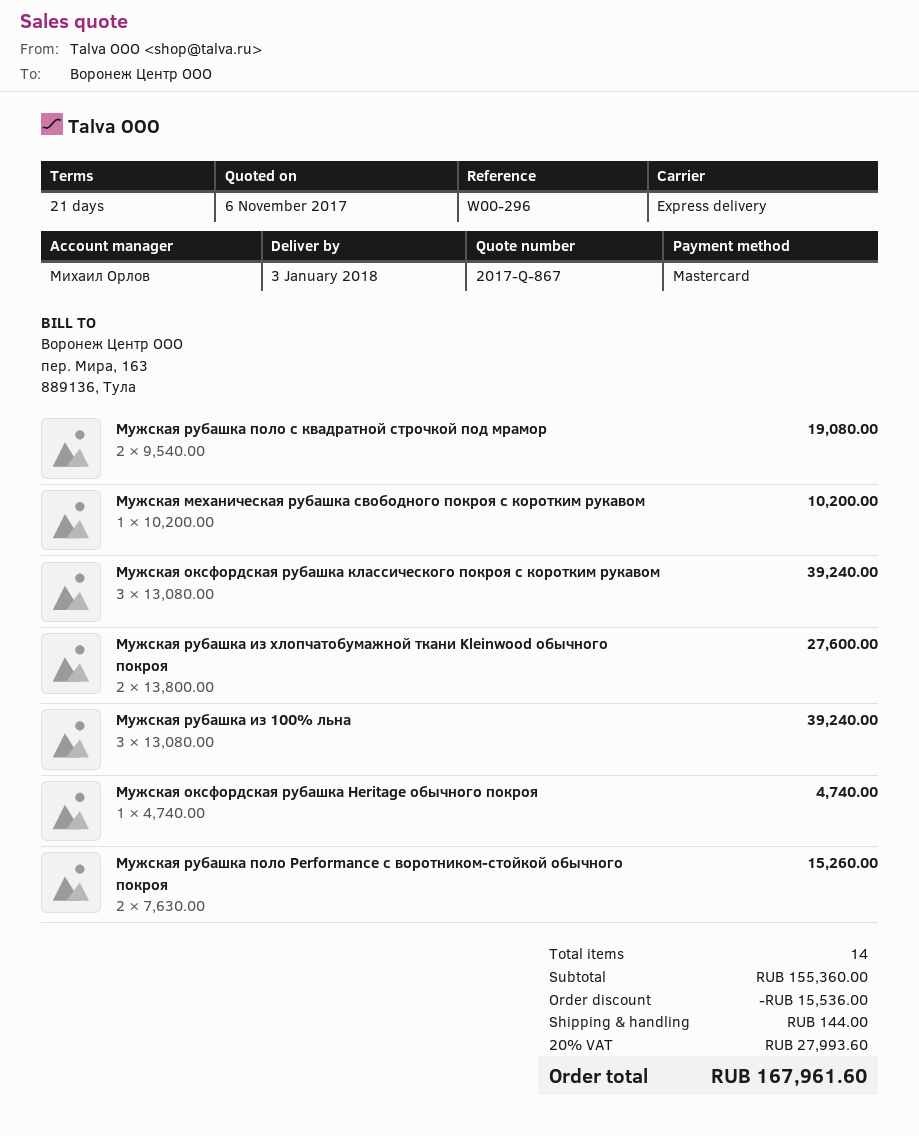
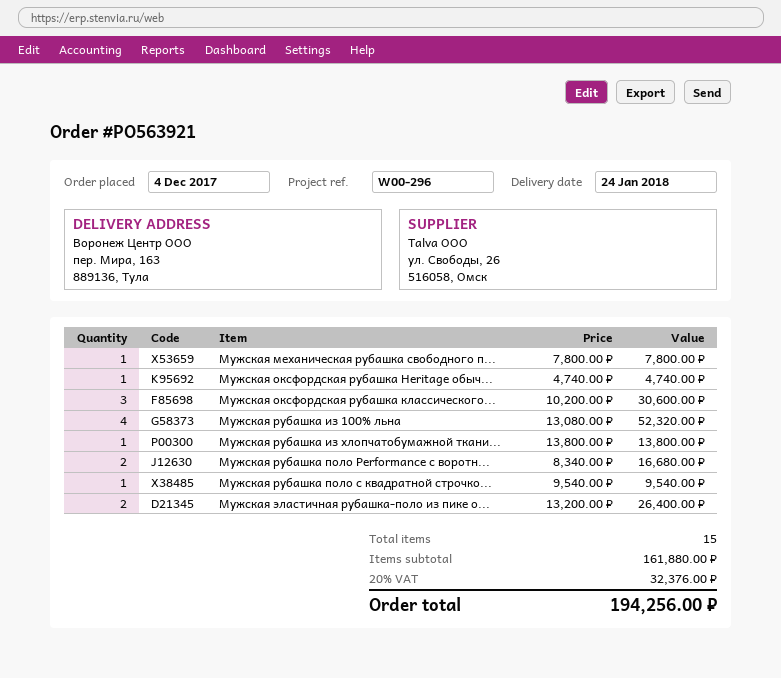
delivery date: 2018-01-03 -> 2018-01-24
Мужская рубашка поло с квадратной строчкой под мрамор: 2 x 9540.00 = 19080.00 -> 1 x 9540.00 = 9540.00
Мужская механическая рубашка свободного покроя с коротким рукавом: 1 x 10200.00 = 10200.00 -> 1 x 7800.00 = 7800.00
Мужская оксфордская рубашка классического покроя с коротким рукавом: 3 x 13080.00 = 39240.00 -> 3 x 10200.00 = 30600.00
Мужская рубашка из хлопчатобумажной ткани Kleinwood обычного покроя: 2 x 13800.00 = 27600.00 -> 1 x 13800.00 = 13800.00
Мужская рубашка из 100% льна: 3 x 13080.00 = 39240.00 -> 4 x 13080.00 = 52320.00
Мужская рубашка поло Performance с воротником-стойкой обычного покроя: 2 x 7630.00 = 15260.00 -> 2 x 8340.00 = 16680.00
Мужская эластичная рубашка-поло из пике о...: none -> 2 x 13200.00 = 26400.00
total quantity: 14 -> 15
subtotal: 155360.00 -> 161880.00
discount: 15536.00 -> none
shipping: 144.00 -> none
tax: 20% = 27993.60 -> 20% = 32376.00
total: 167961.60 -> 194256.00

